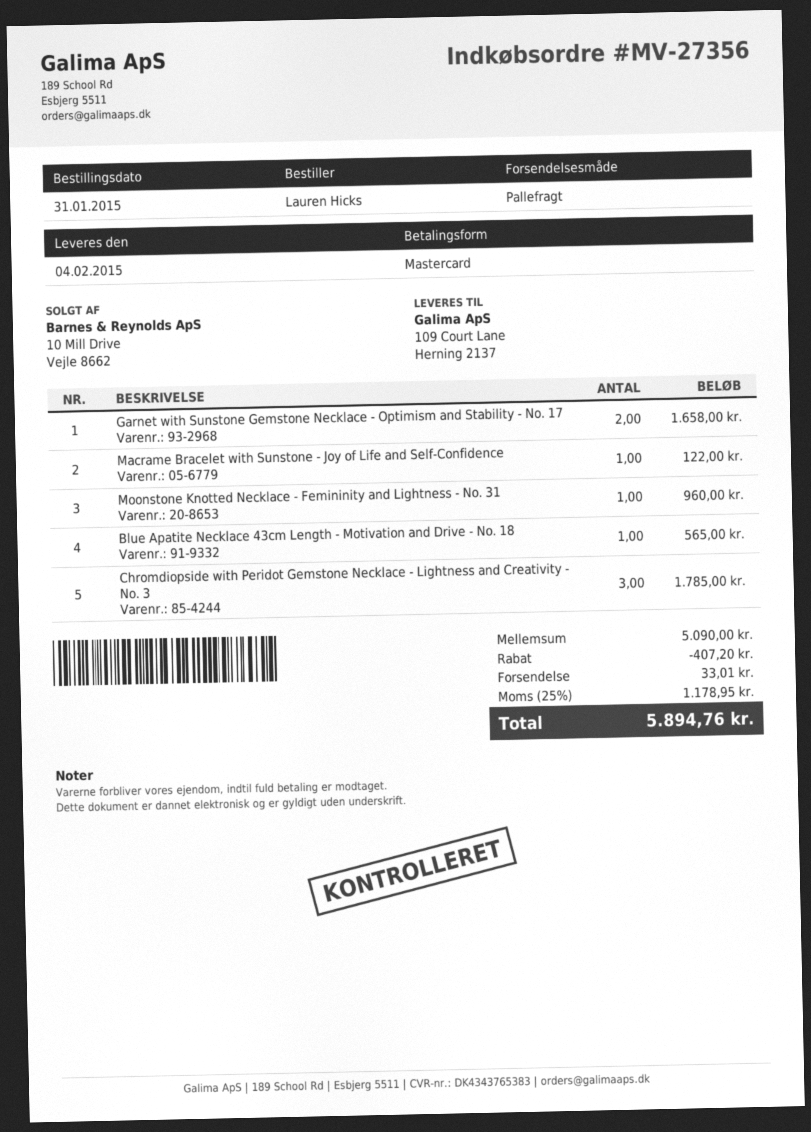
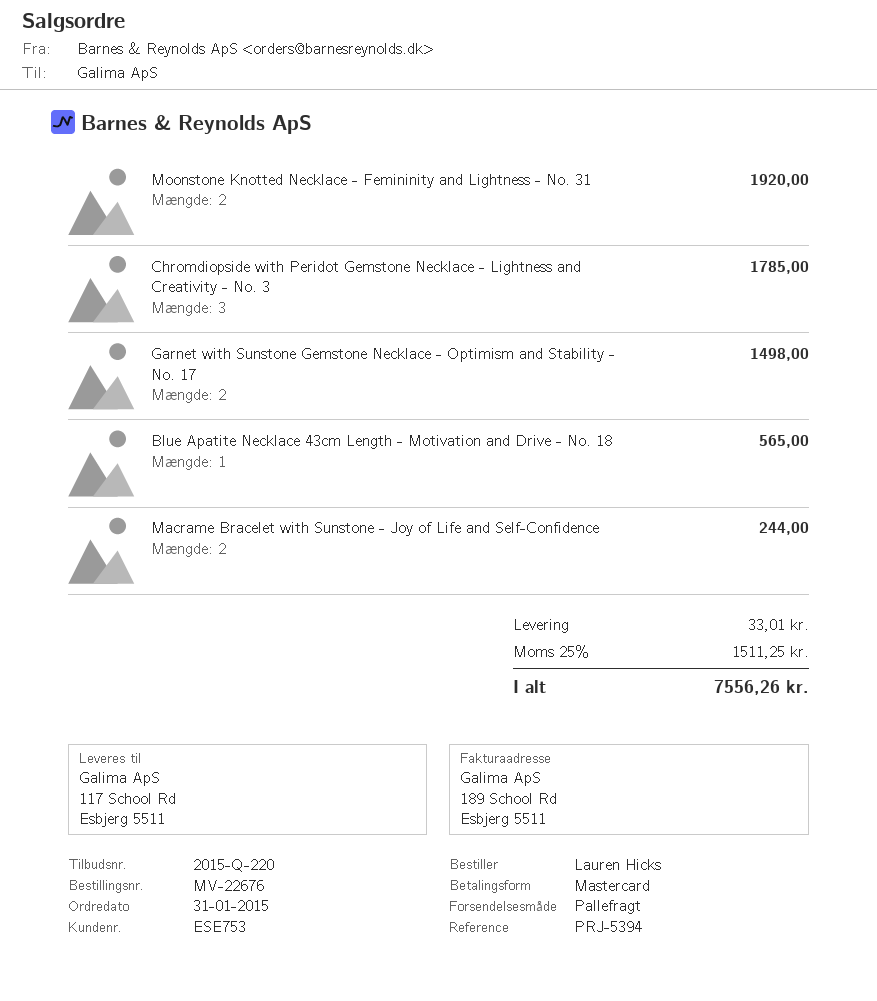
order number: MV-27356 -> MV-22676
ship to: 109 Court Lane, Herning 2137 -> 117 School Rd, Esbjerg 5511
Garnet with Sunstone Gemstone Necklace - Optimism and Stability - No. 17: 2 for 1658.00 -> 2 for 1498.00
Macrame Bracelet with Sunstone - Joy of Life and Self-Confidence: 1 for 122.00 -> 2 for 244.00
Moonstone Knotted Necklace - Femininity and Lightness - No. 31: 1 for 960.00 -> 2 for 1920.00
discount: 407.20 -> none
tax: 25% = 1178.95 -> 25% = 1511.25
total: 5894.76 -> 7556.26

